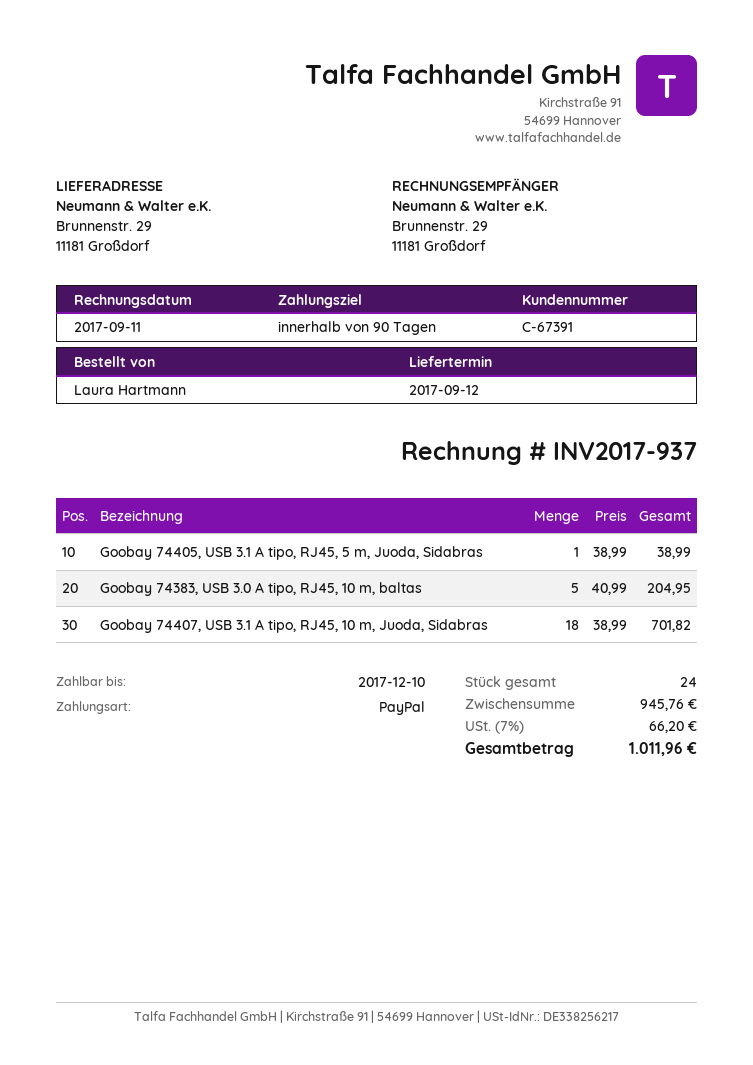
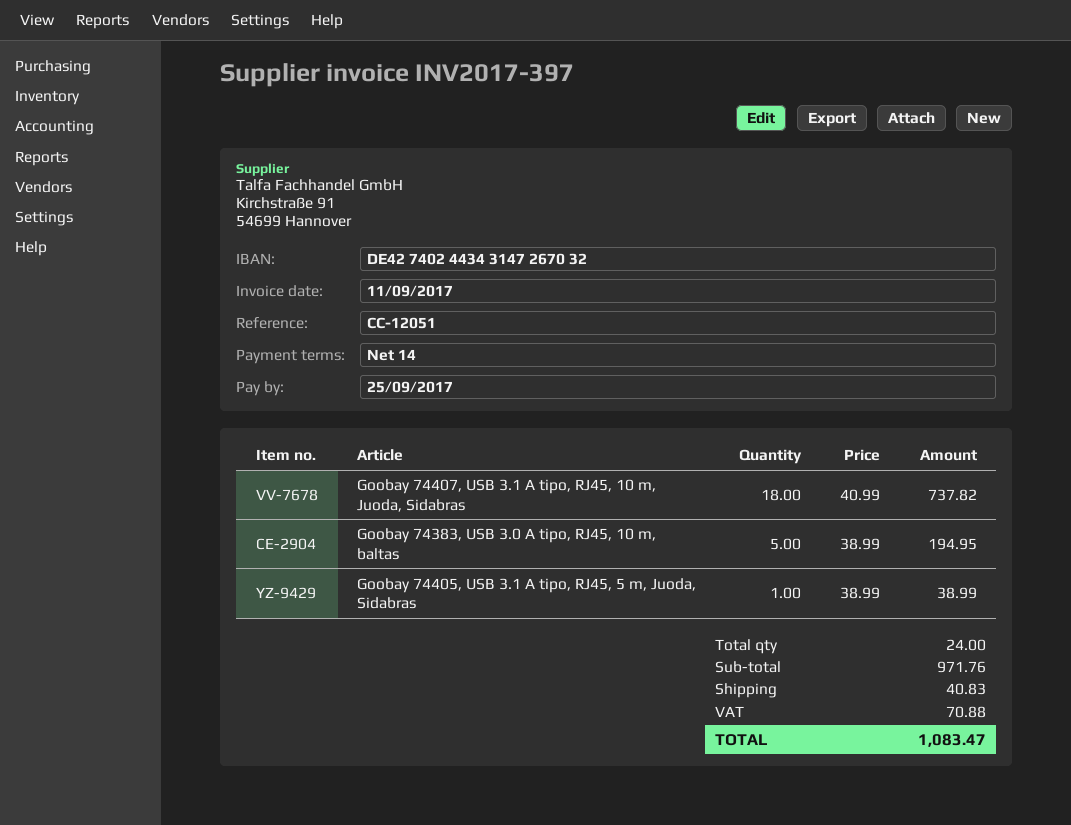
invoice number: INV2017-937 -> INV2017-397
payment terms: 90 days -> 14 days
due date: 2017-12-10 -> 2017-09-25
Goobay 74383, USB 3.0 A tipo, RJ45, 10 m, baltas: 5 x 40.99 = 204.95 -> 5 x 38.99 = 194.95
Goobay 74407, USB 3.1 A tipo, RJ45, 10 m, Juoda, Sidabras: 18 x 38.99 = 701.82 -> 18 x 40.99 = 737.82
subtotal: 945.76 -> 971.76
shipping: none -> 40.83
tax: 66.20 -> 70.88
total: 1011.96 -> 1083.47

